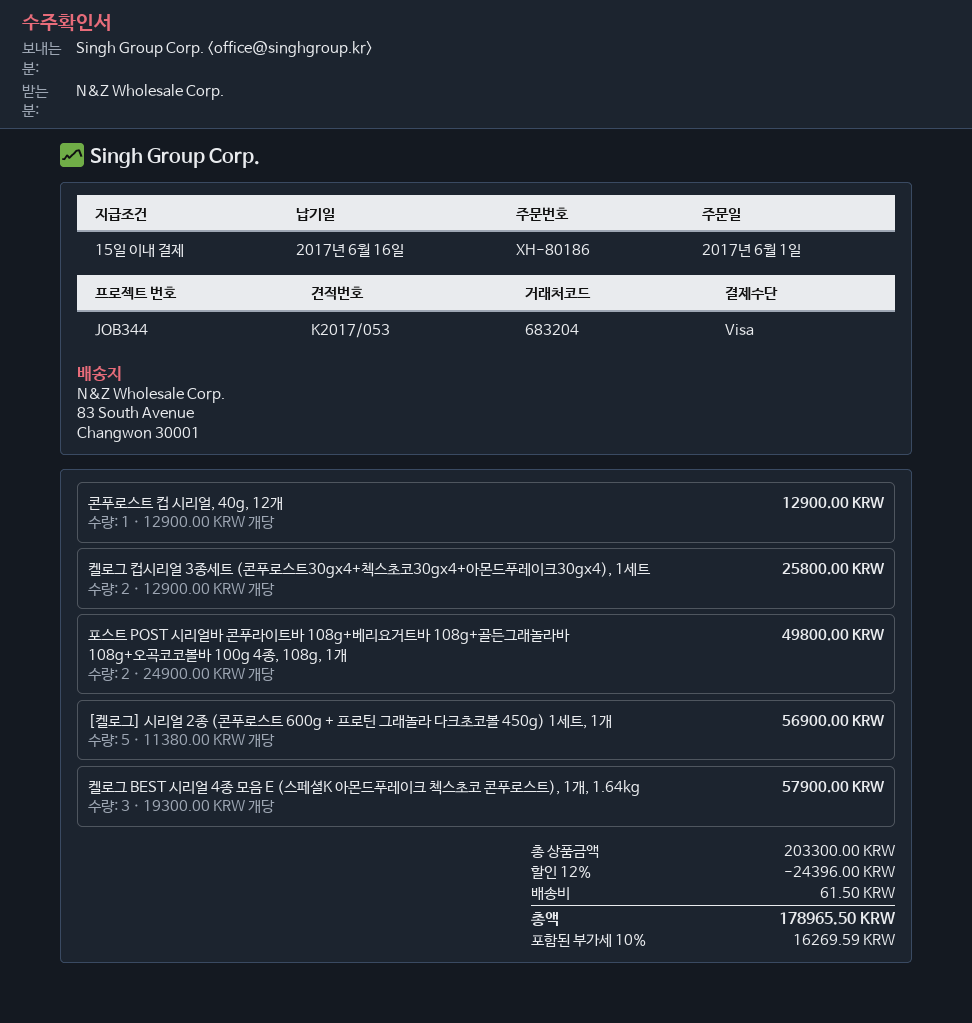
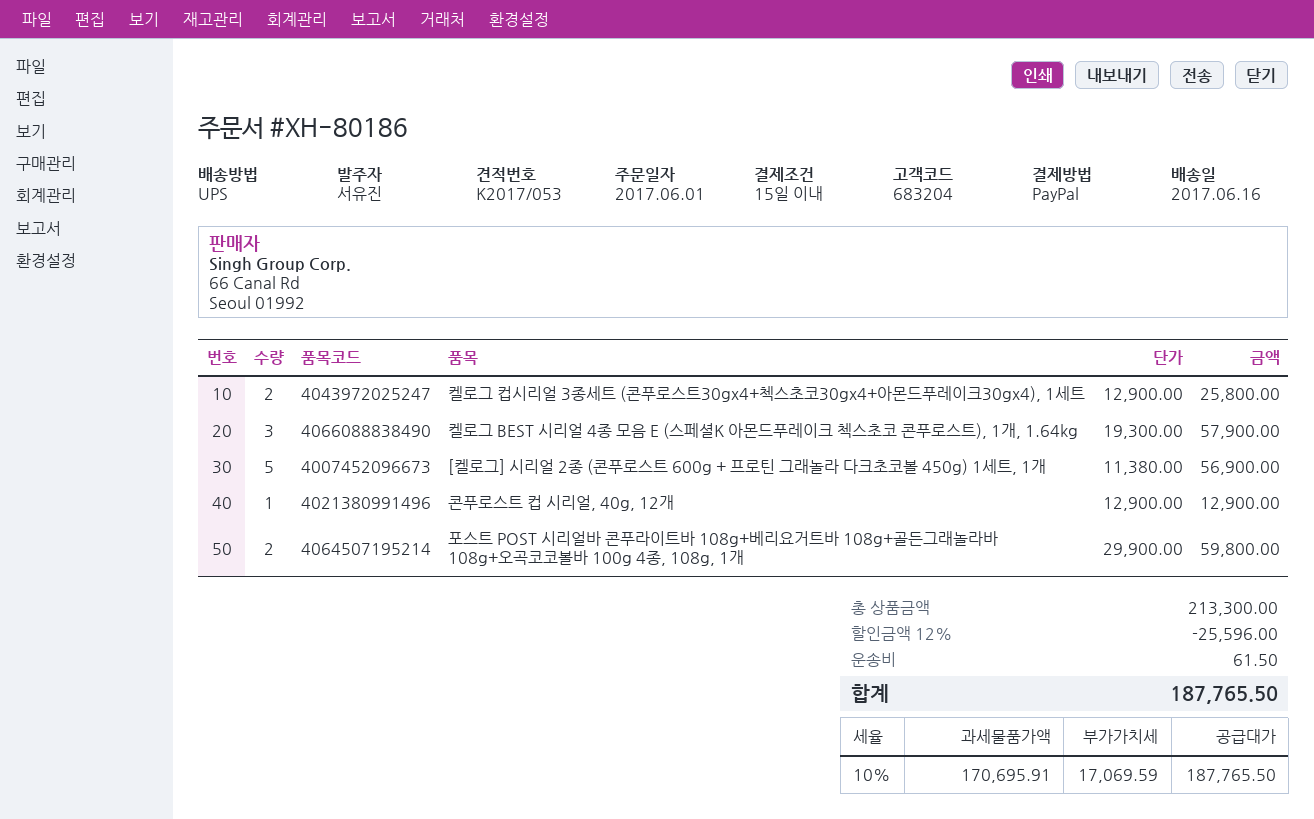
payment method: Visa -> PayPal
포스트 POST 시리얼바 콘푸라이트바 108g+베리요거트바 108g+골든그래놀라바 108g+오곡코코볼바 100g 4종, 108g, 1개: 2 x 24900.00 = 49800.00 -> 2 x 29900.00 = 59800.00
subtotal: 203300.00 -> 213300.00
discount: 12% = 24396.00 -> 12% = 25596.00
tax: 10% = 16269.59 -> 10% = 17069.59
total: 178965.50 -> 187765.50

